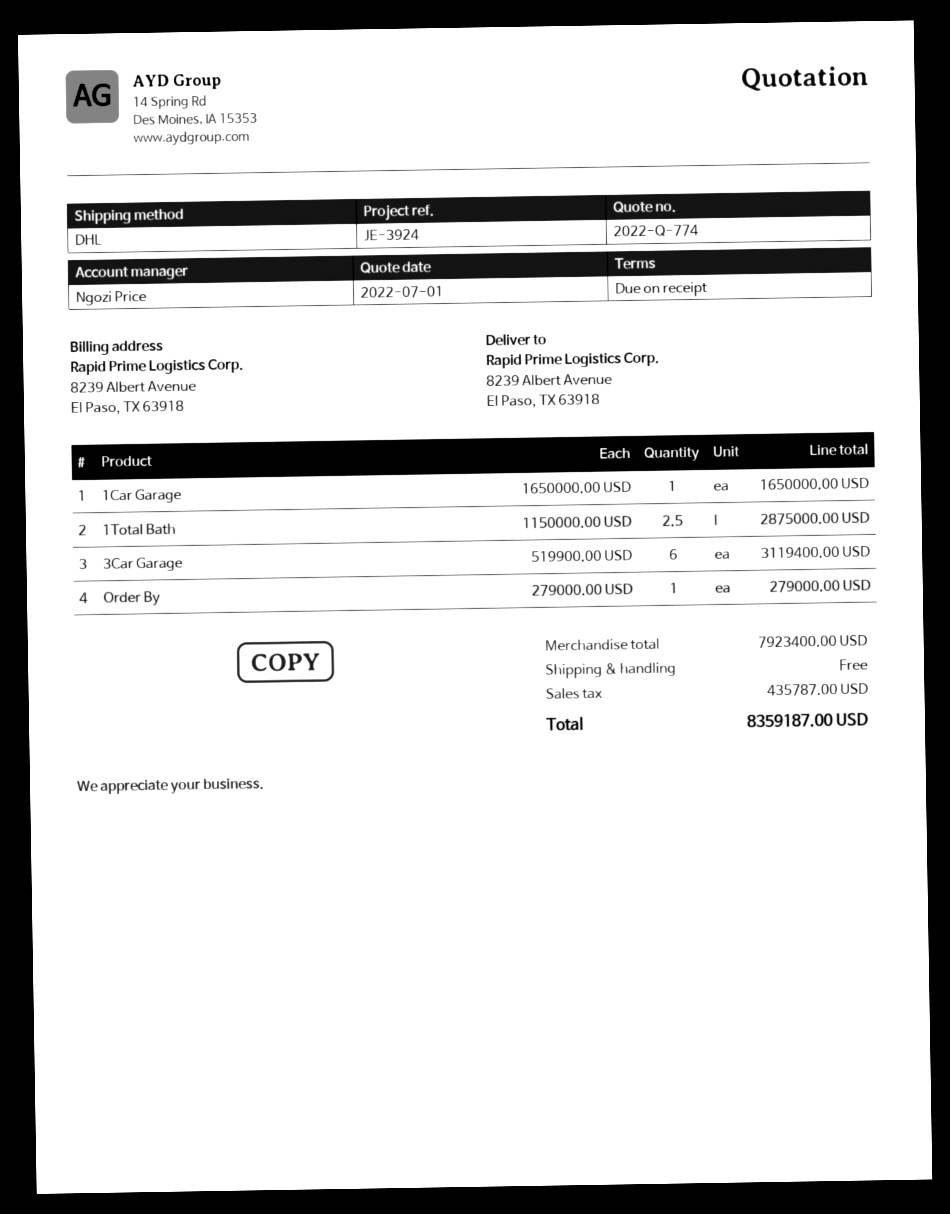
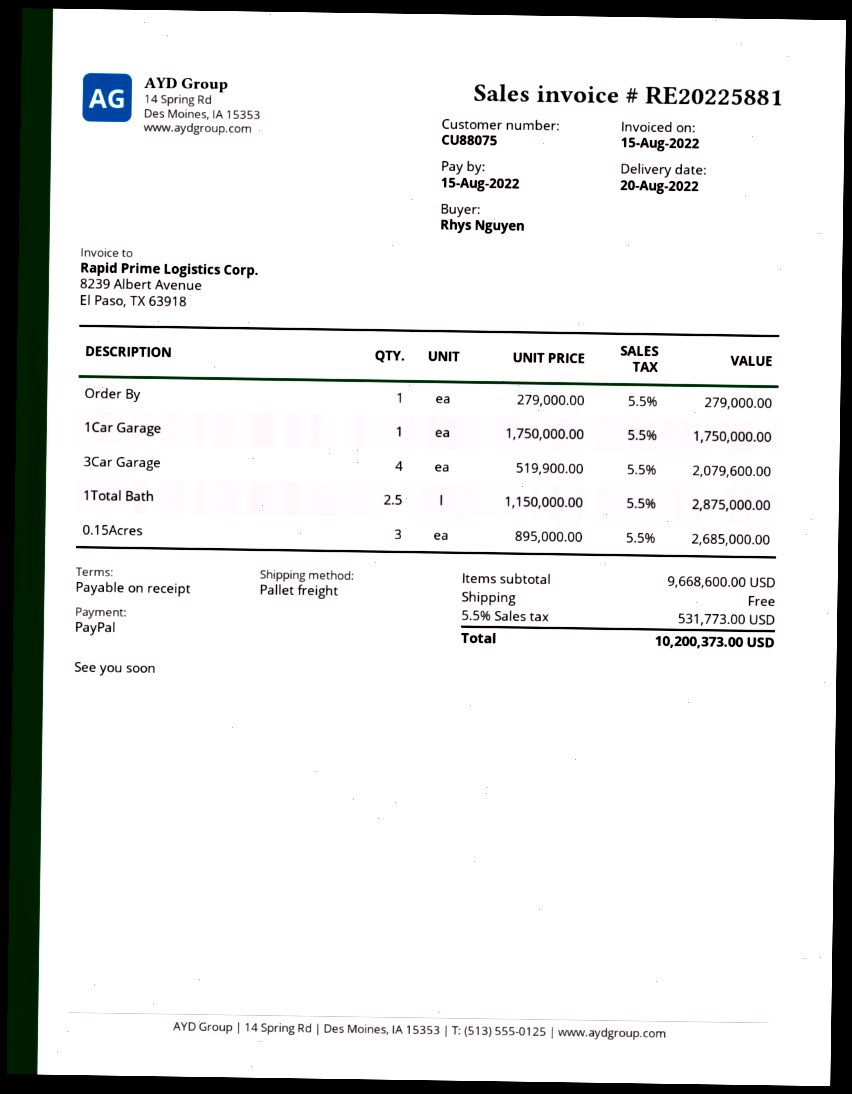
shipping method: DHL -> pallet freight
1Car Garage: 1 x 1650000.00 = 1650000.00 -> 1 x 1750000.00 = 1750000.00
3Car Garage: 6 x 519900.00 = 3119400.00 -> 4 x 519900.00 = 2079600.00
0.15Acres: none -> 3 x 895000.00 = 2685000.00
subtotal: 7923400.00 -> 9668600.00
tax: 435787.00 -> 531773.00
total: 8359187.00 -> 10200373.00

